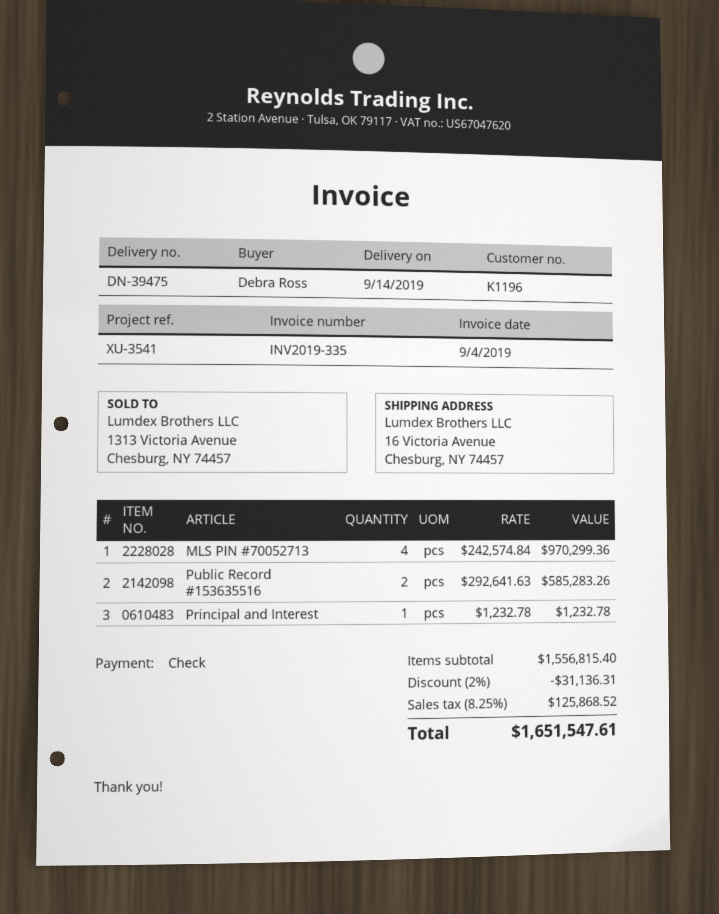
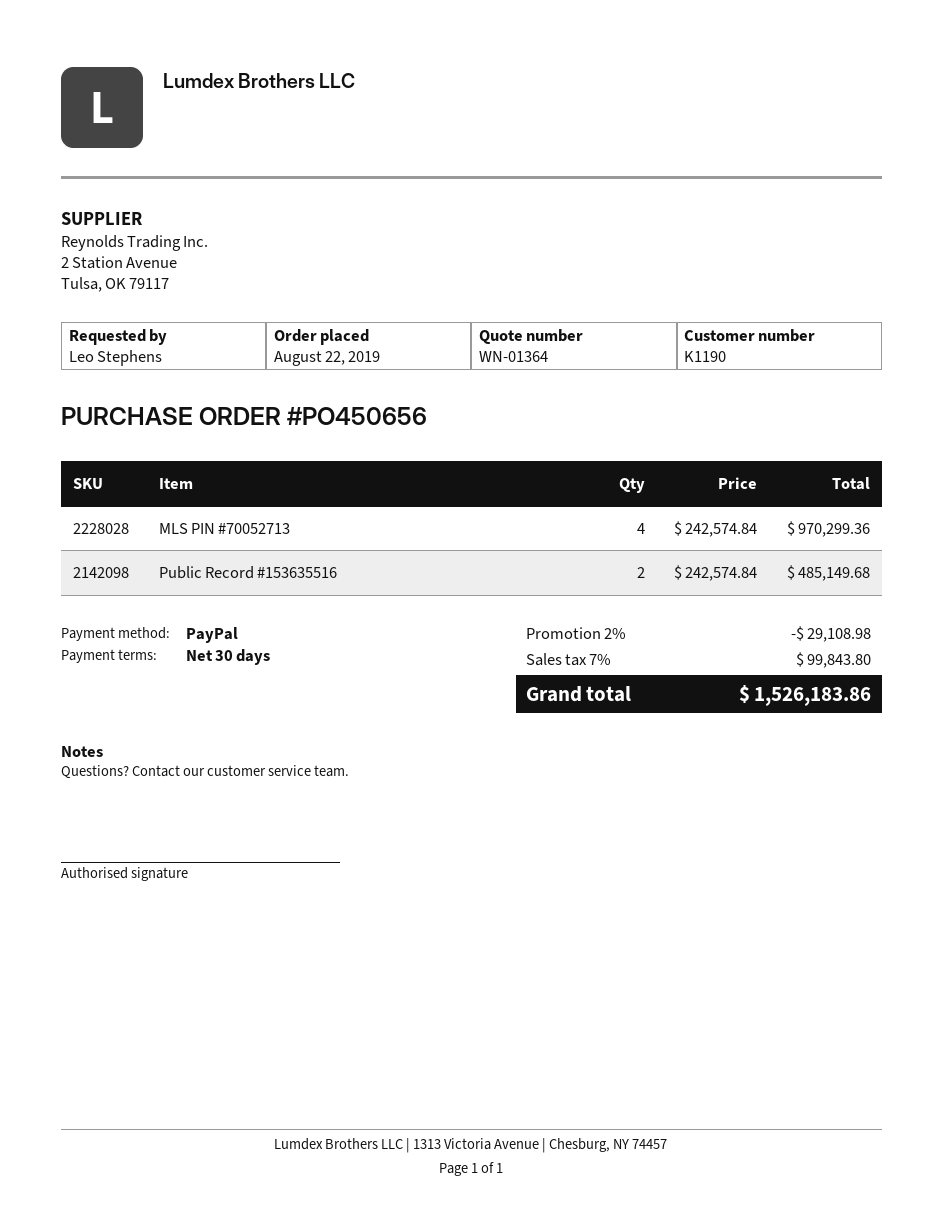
customer number: K1196 -> K1190
ordered by: Debra Ross -> Leo Stephens
payment method: cheque -> PayPal
Public Record #153635516: 2 x 292641.63 = 585283.26 -> 2 x 242574.84 = 485149.68
Principal and Interest: 1 x 1232.78 = 1232.78 -> none
discount: 2% = 31136.31 -> 2% = 29108.98
tax: 8.25% = 125868.52 -> 7% = 99843.80
total: 1651547.61 -> 1526183.86

